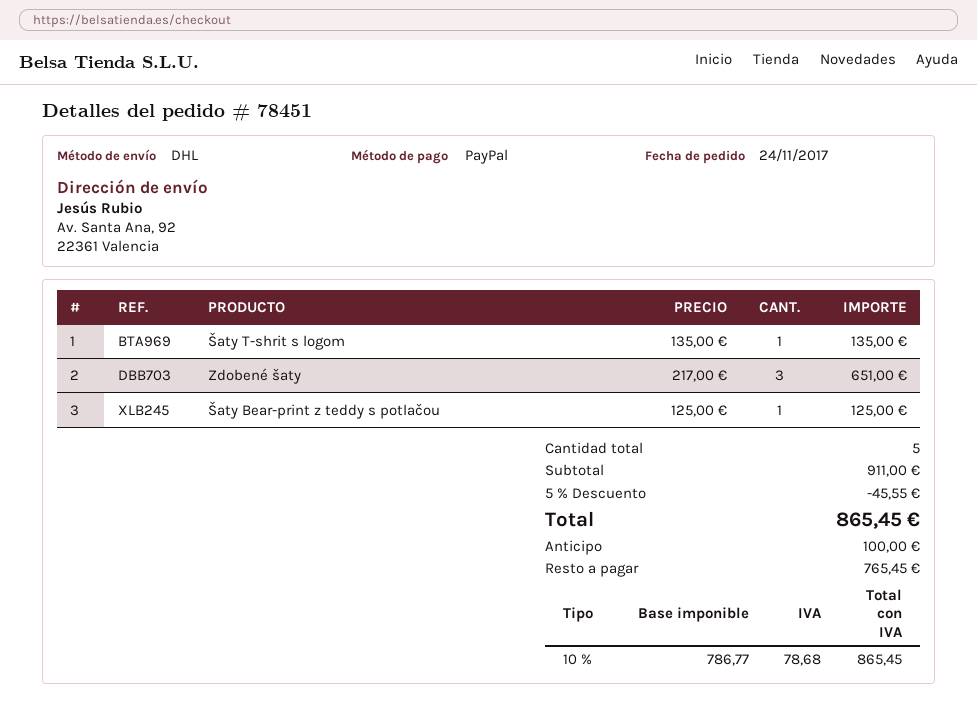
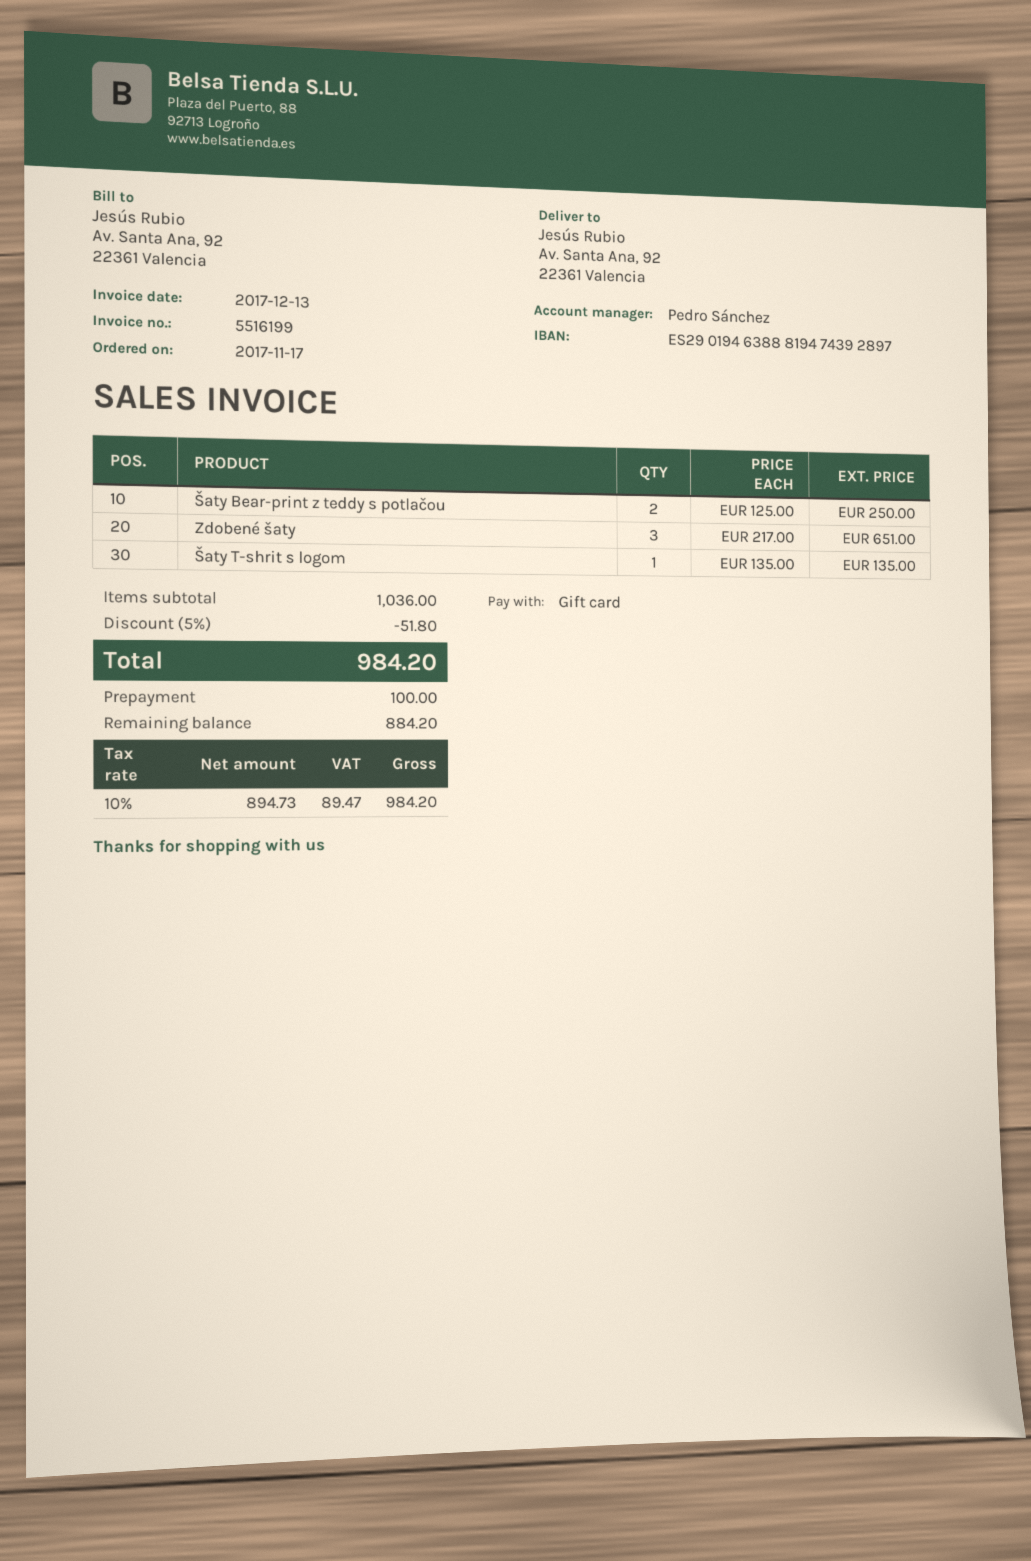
order date: 2017-11-24 -> 2017-11-17
payment method: PayPal -> gift card
Šaty Bear-print z teddy s potlačou: 1 x 125.00 = 125.00 -> 2 x 125.00 = 250.00
subtotal: 911.00 -> 1036.00
discount: 5% = 45.55 -> 5% = 51.80
net: 786.77 -> 894.73
tax: 10% = 78.68 -> 10% = 89.47
total: 865.45 -> 984.20
balance: 765.45 -> 884.20

